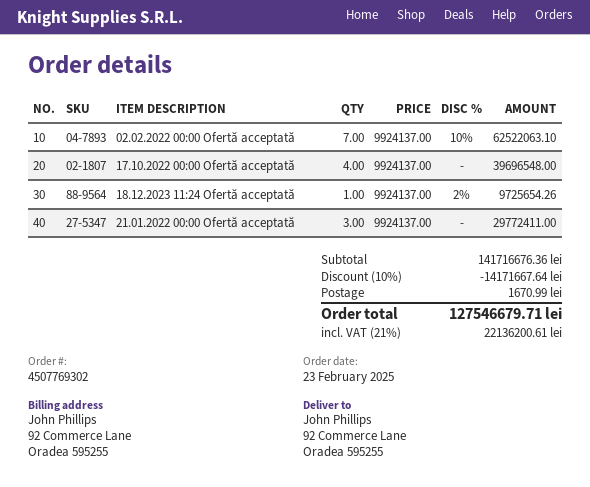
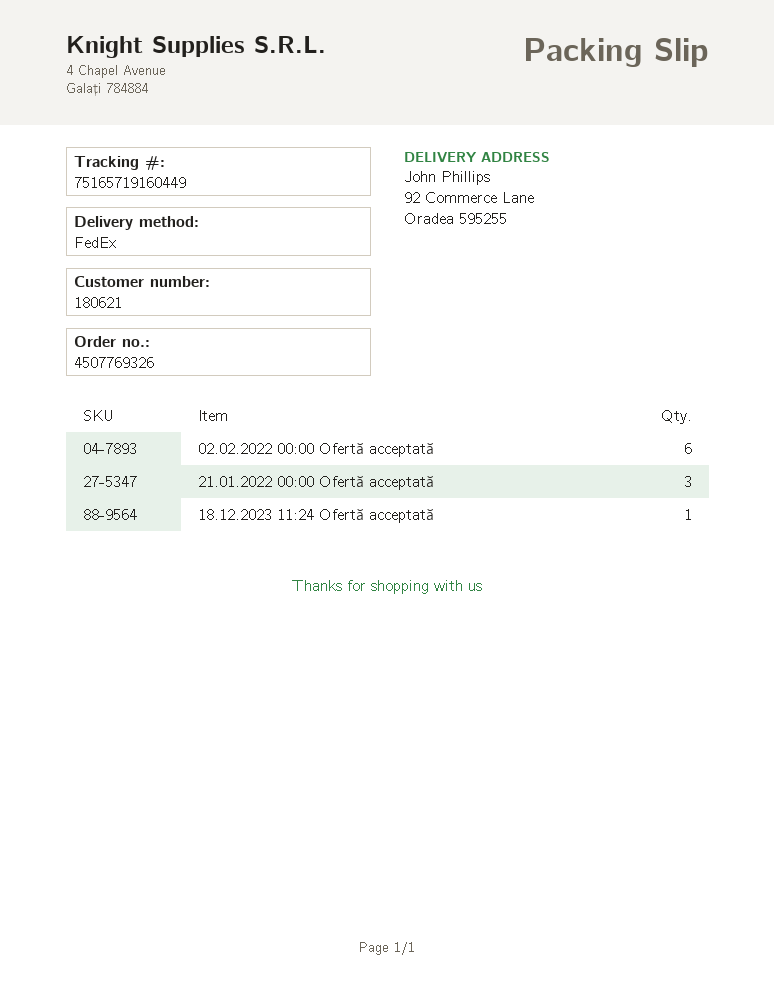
order number: 4507769302 -> 4507769326
02.02.2022 00:00 Ofertă acceptată: 7 -> 6
17.10.2022 00:00 Ofertă acceptată: 4 -> none

